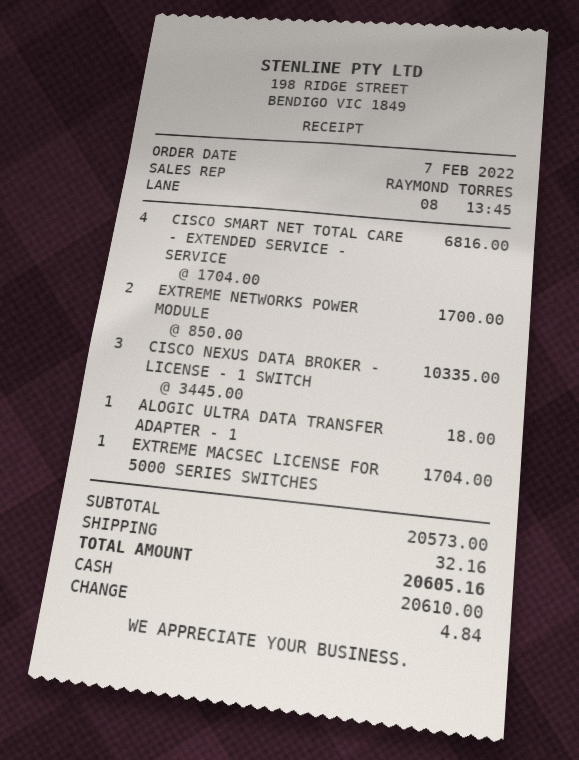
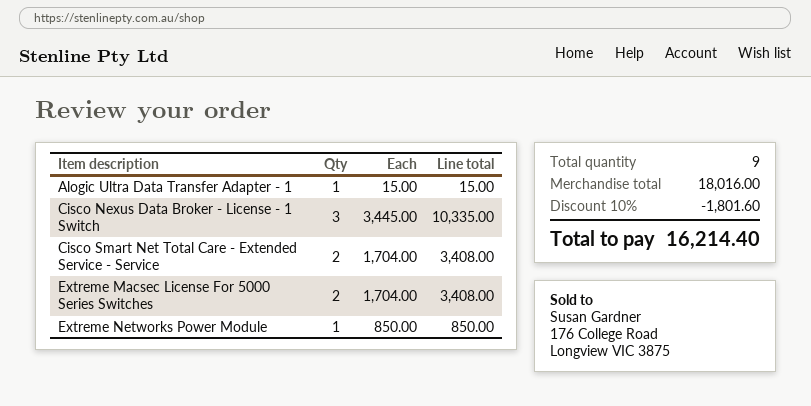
CISCO SMART NET TOTAL CARE - EXTENDED SERVICE - SERVICE: 4 x 1704.00 = 6816.00 -> 2 x 1704.00 = 3408.00
EXTREME NETWORKS POWER MODULE: 2 x 850.00 = 1700.00 -> 1 x 850.00 = 850.00
ALOGIC ULTRA DATA TRANSFER ADAPTER - 1: 1 x 18.00 = 18.00 -> 1 x 15.00 = 15.00
EXTREME MACSEC LICENSE FOR 5000 SERIES SWITCHES: 1 x 1704.00 = 1704.00 -> 2 x 1704.00 = 3408.00
subtotal: 20573.00 -> 18016.00
discount: none -> 10% = 1801.60
shipping: 32.16 -> none
total: 20605.16 -> 16214.40

